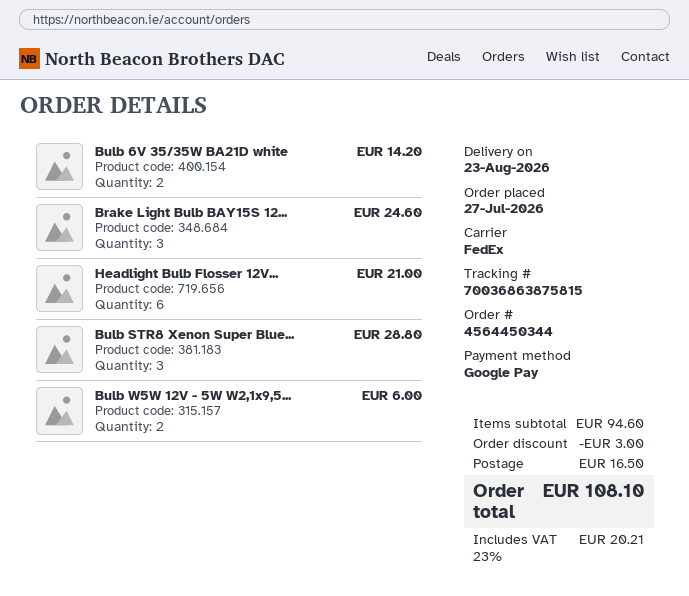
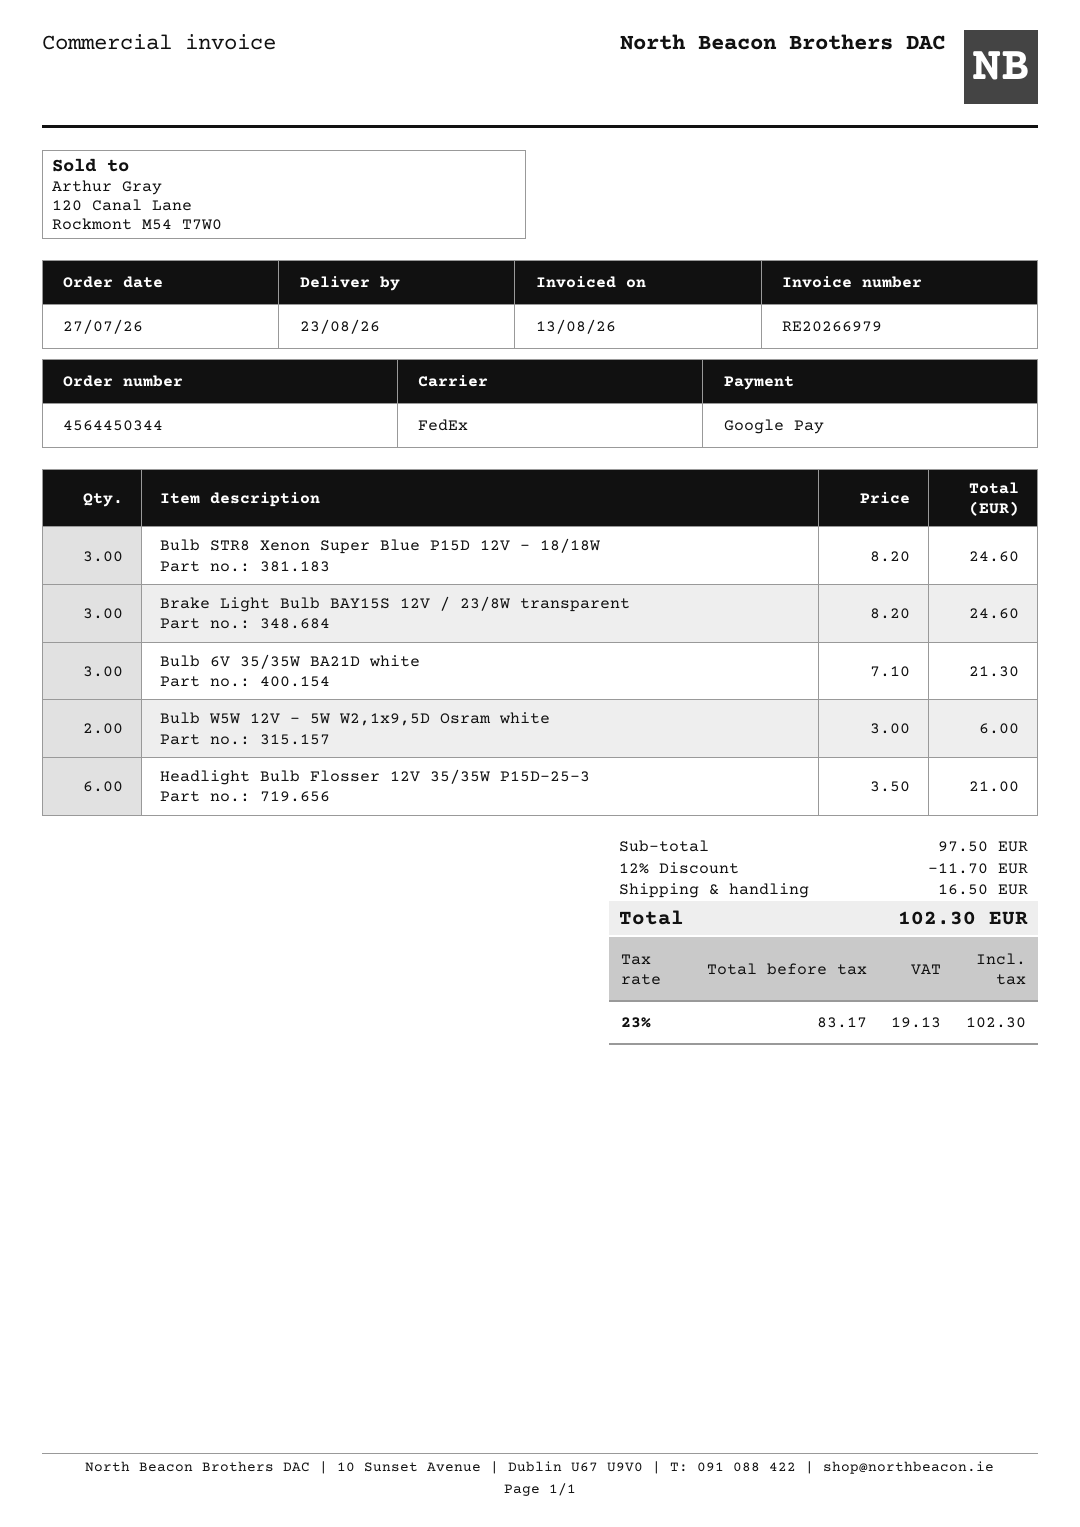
Bulb 6V 35/35W BA21D white: 2 for 14.20 -> 3 for 21.30
Bulb STR8 Xenon Super Blue...: 3 for 28.80 -> 3 for 24.60
subtotal: 94.60 -> 97.50
discount: 3.00 -> 11.70
tax: 23% = 20.21 -> 23% = 19.13
total: 108.10 -> 102.30

